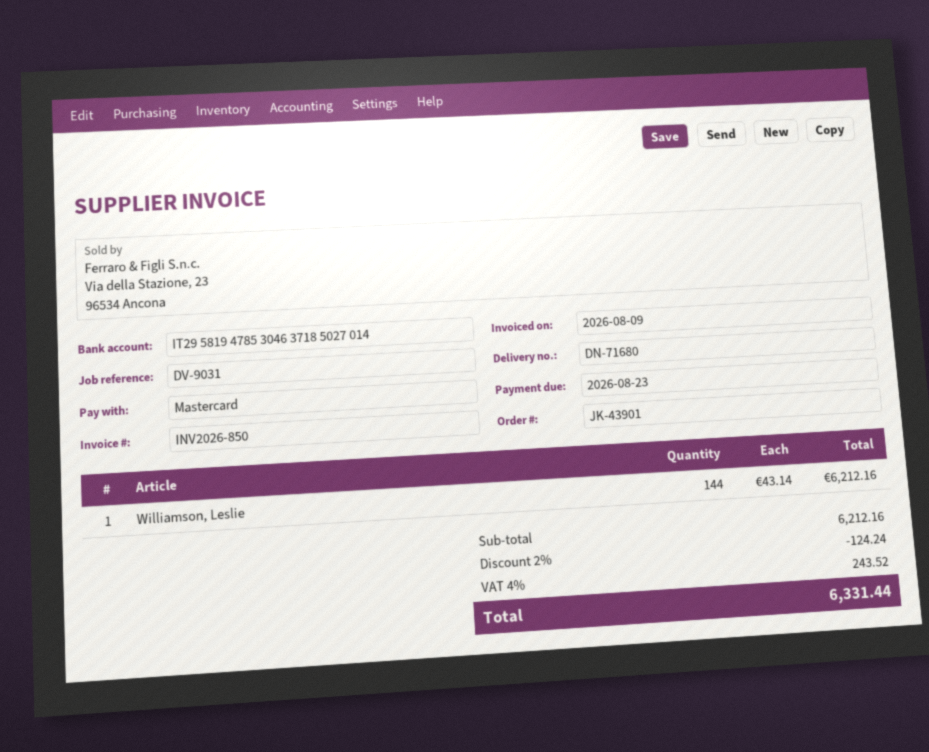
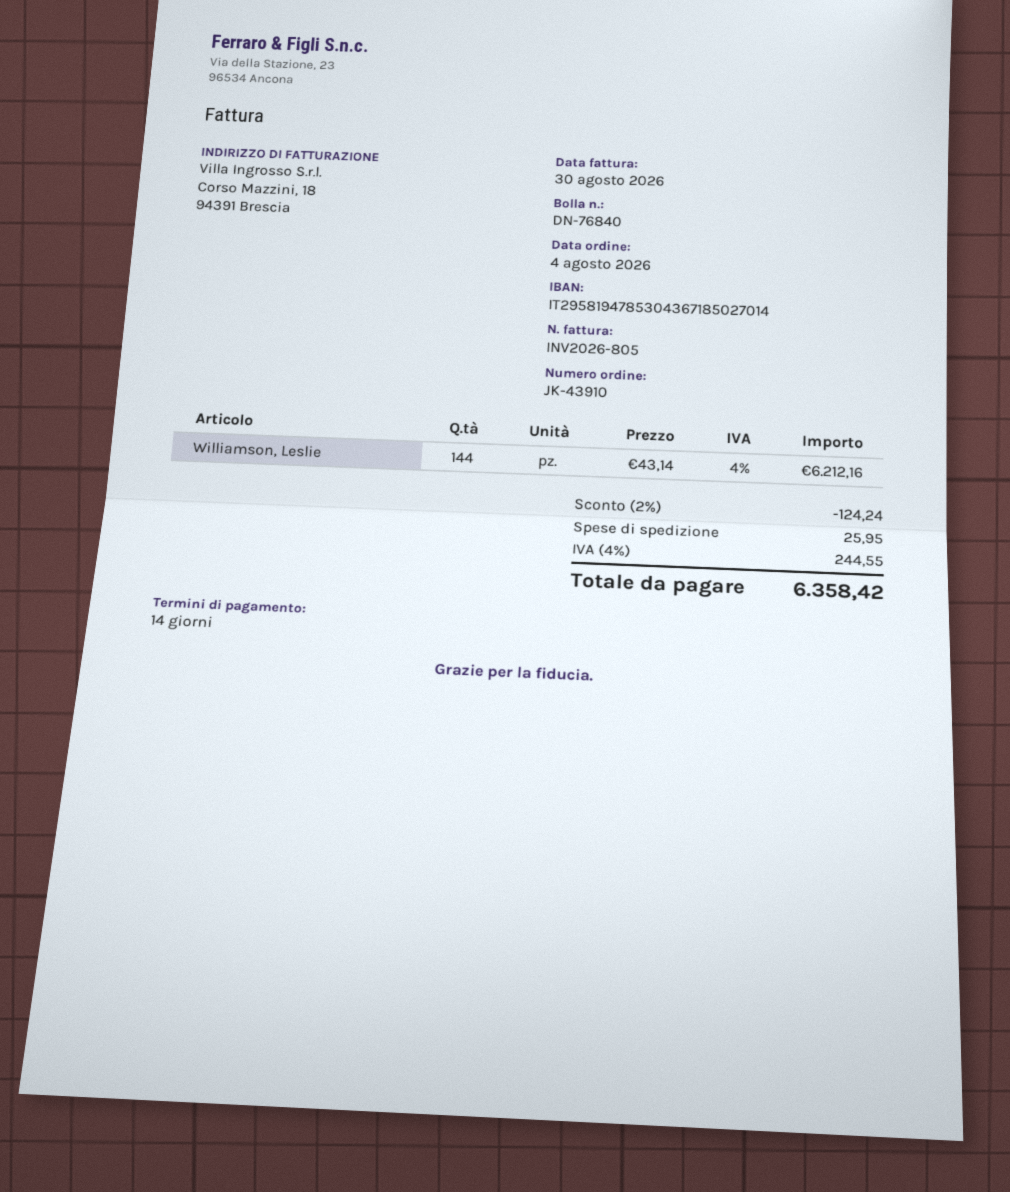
order number: JK-43901 -> JK-43910
delivery note number: DN-71680 -> DN-76840
invoice number: INV2026-850 -> INV2026-805
invoice date: 2026-08-09 -> 2026-08-30
bank account: IT2958194785304637185027014 -> IT2958194785304367185027014
shipping: none -> 25.95
tax: 4% = 243.52 -> 4% = 244.55
total: 6331.44 -> 6358.42

